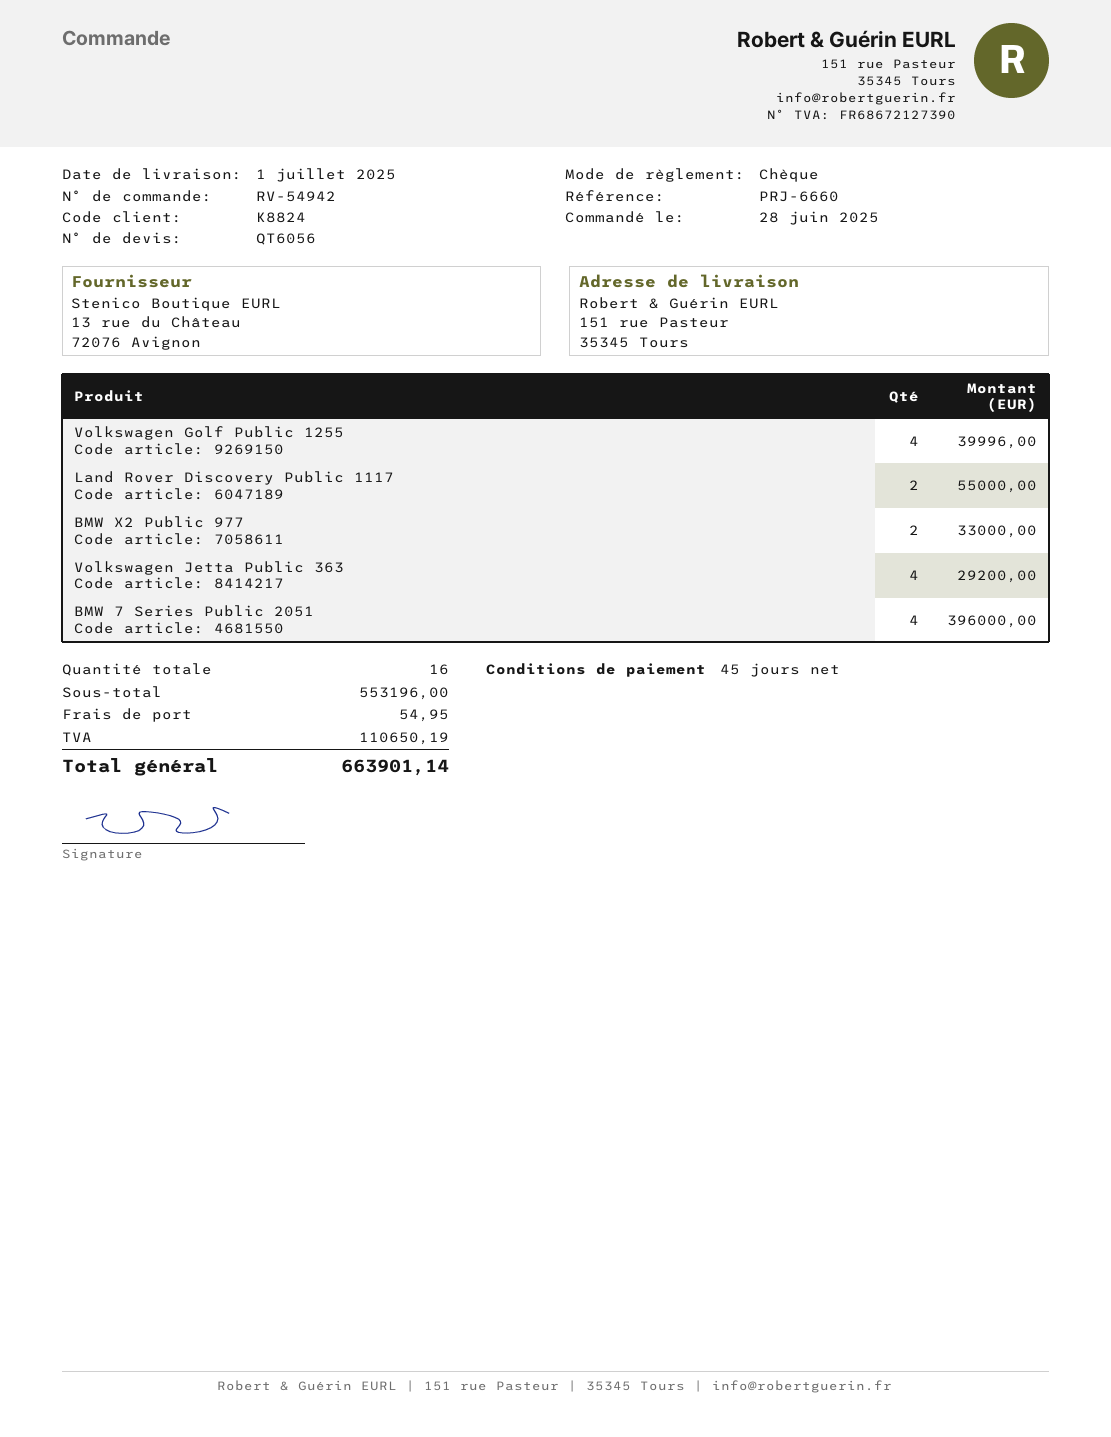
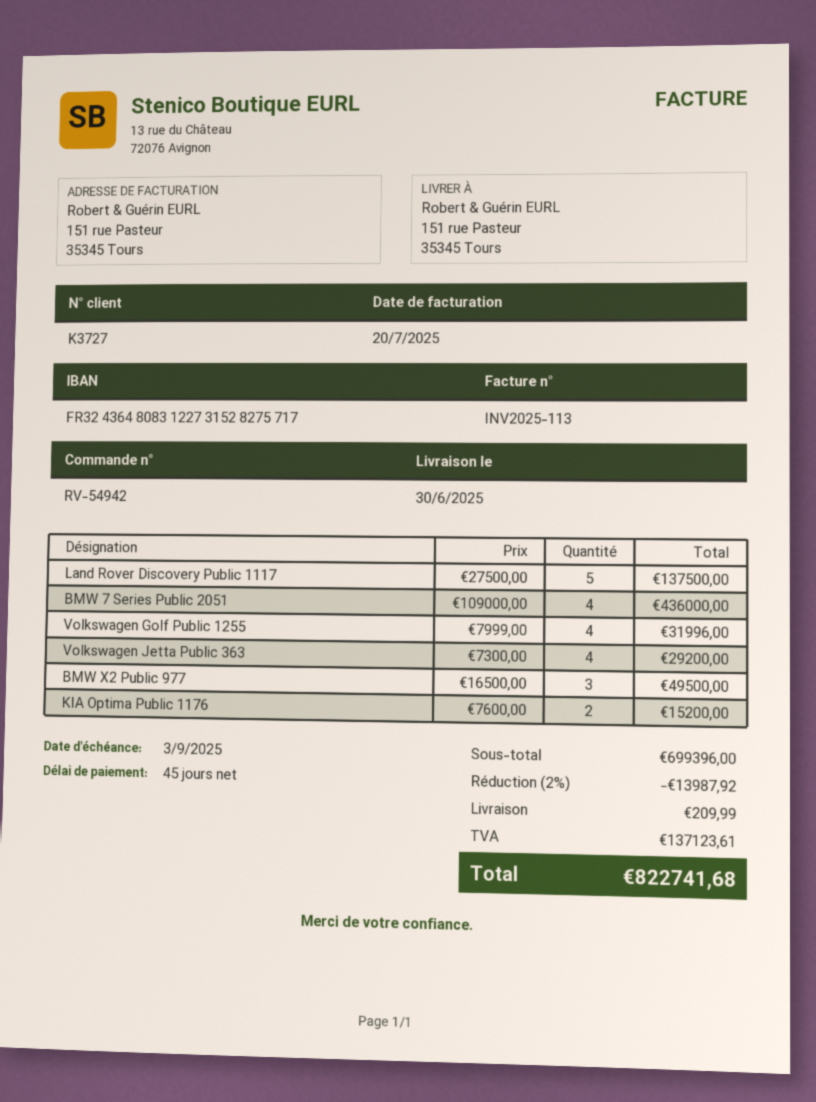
delivery date: 2025-07-01 -> 2025-06-30
customer number: K8824 -> K3727
Volkswagen Golf Public 1255: 4 for 39996.00 -> 4 for 31996.00
Land Rover Discovery Public 1117: 2 for 55000.00 -> 5 for 137500.00
BMW X2 Public 977: 2 for 33000.00 -> 3 for 49500.00
BMW 7 Series Public 2051: 4 for 396000.00 -> 4 for 436000.00
KIA Optima Public 1176: none -> 2 for 15200.00
subtotal: 553196.00 -> 699396.00
discount: none -> 2% = 13987.92
shipping: 54.95 -> 209.99
tax: 110650.19 -> 137123.61
total: 663901.14 -> 822741.68

